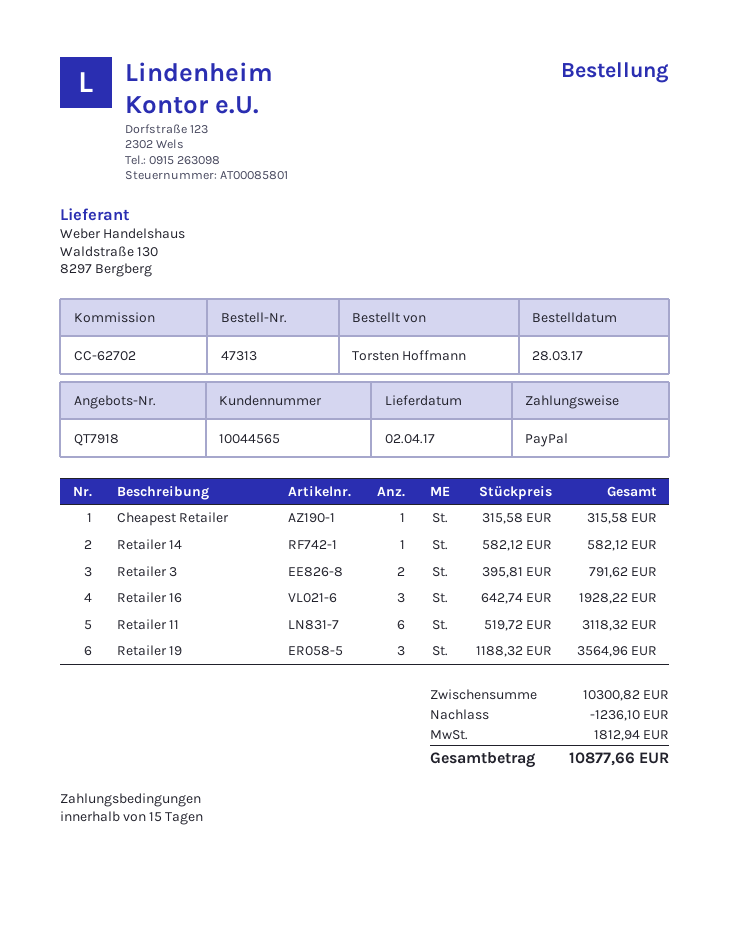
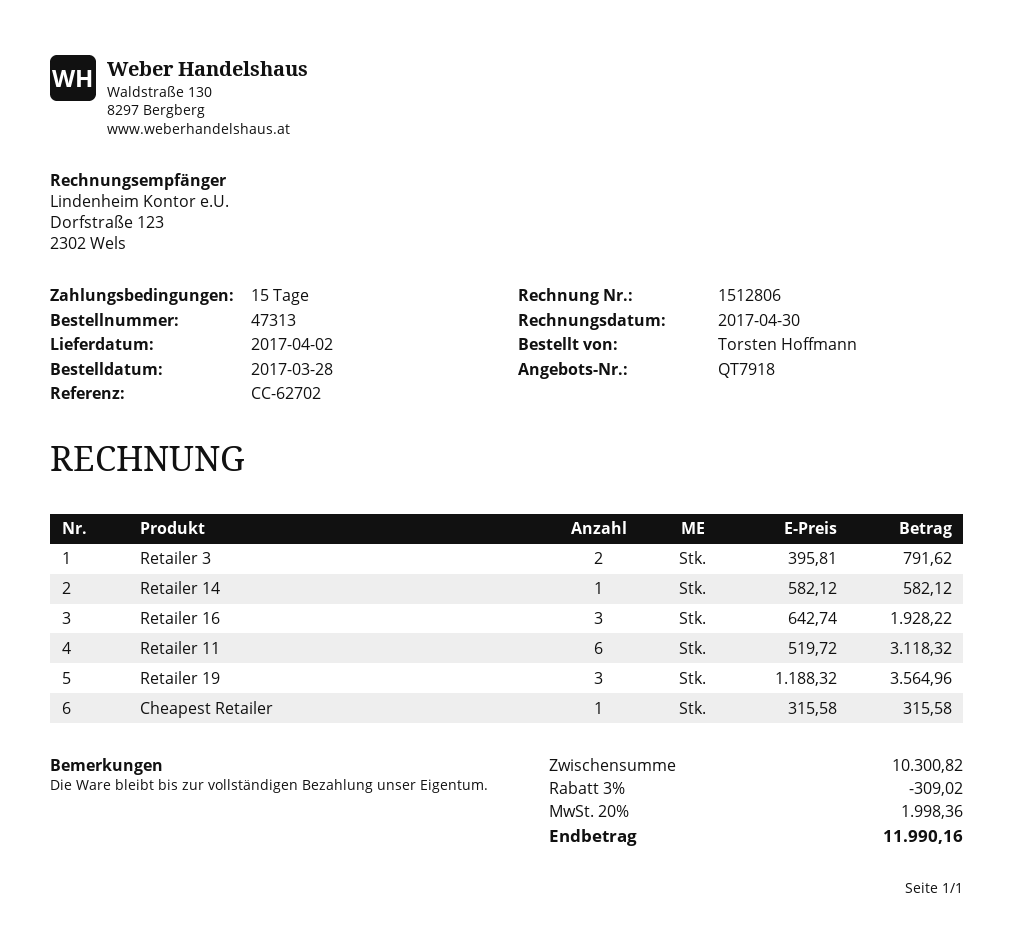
discount: 1236.10 -> 309.02
tax: 1812.94 -> 1998.36
total: 10877.66 -> 11990.16

